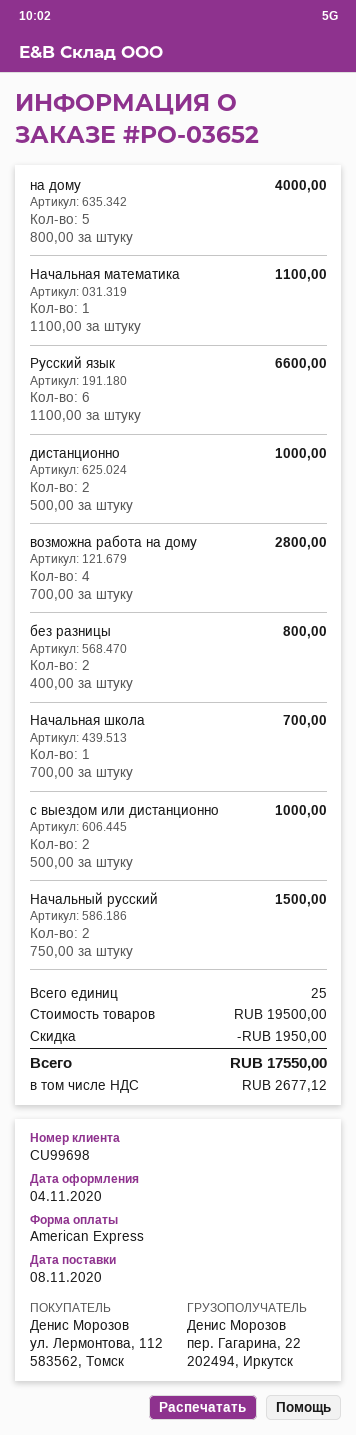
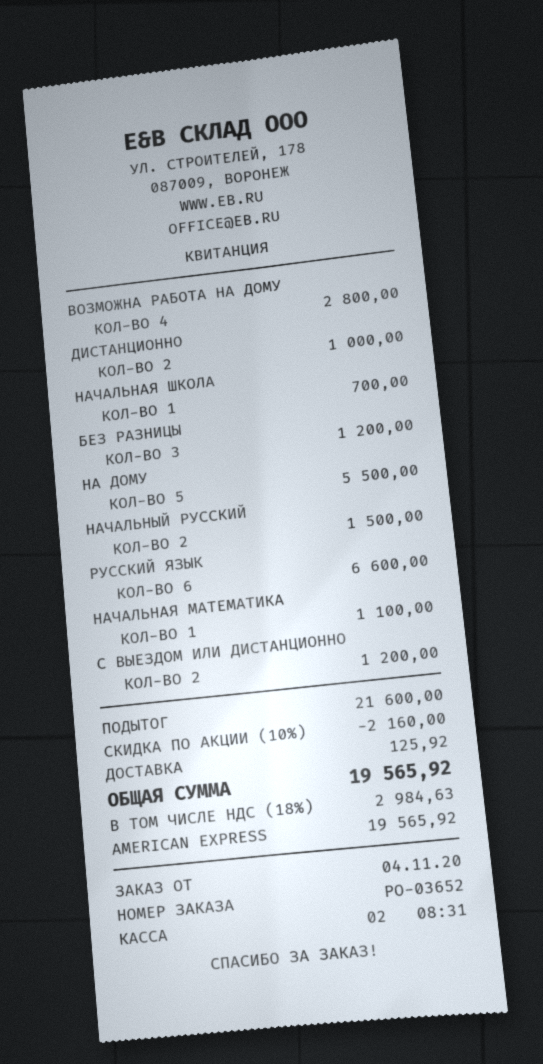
на дому: 5 for 4000.00 -> 5 for 5500.00
без разницы: 2 for 800.00 -> 3 for 1200.00
с выездом или дистанционно: 2 for 1000.00 -> 2 for 1200.00
subtotal: 19500.00 -> 21600.00
discount: 1950.00 -> 2160.00
shipping: none -> 125.92
tax: 2677.12 -> 2984.63
total: 17550.00 -> 19565.92

